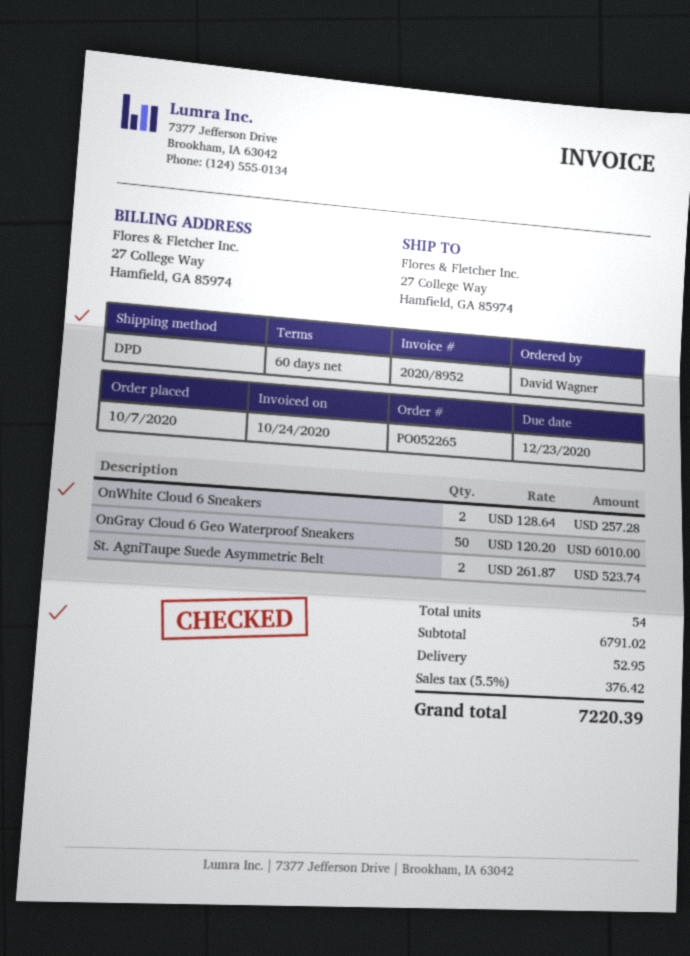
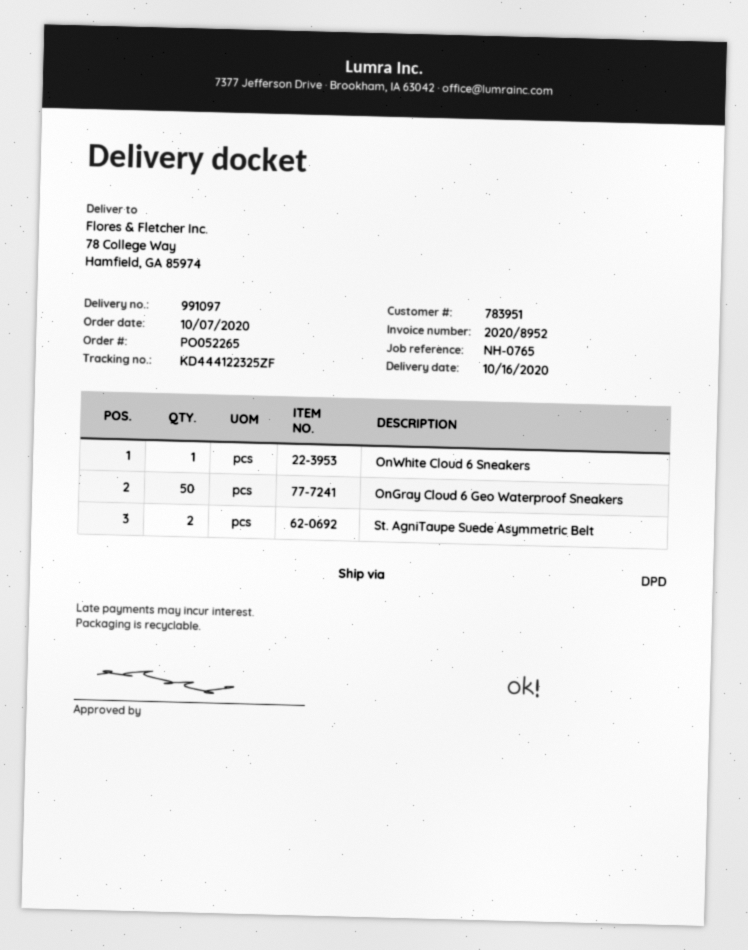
ship to: 27 College Way, Hamfield, GA 85974 -> 78 College Way, Hamfield, GA 85974
OnWhite Cloud 6 Sneakers: 2 -> 1

